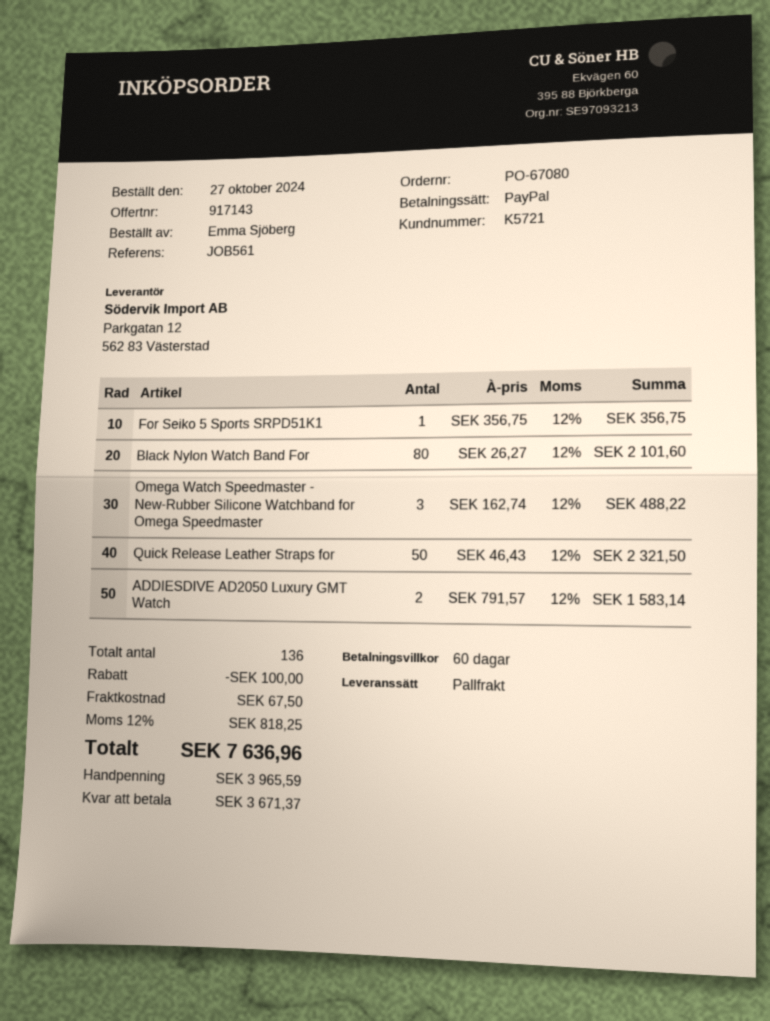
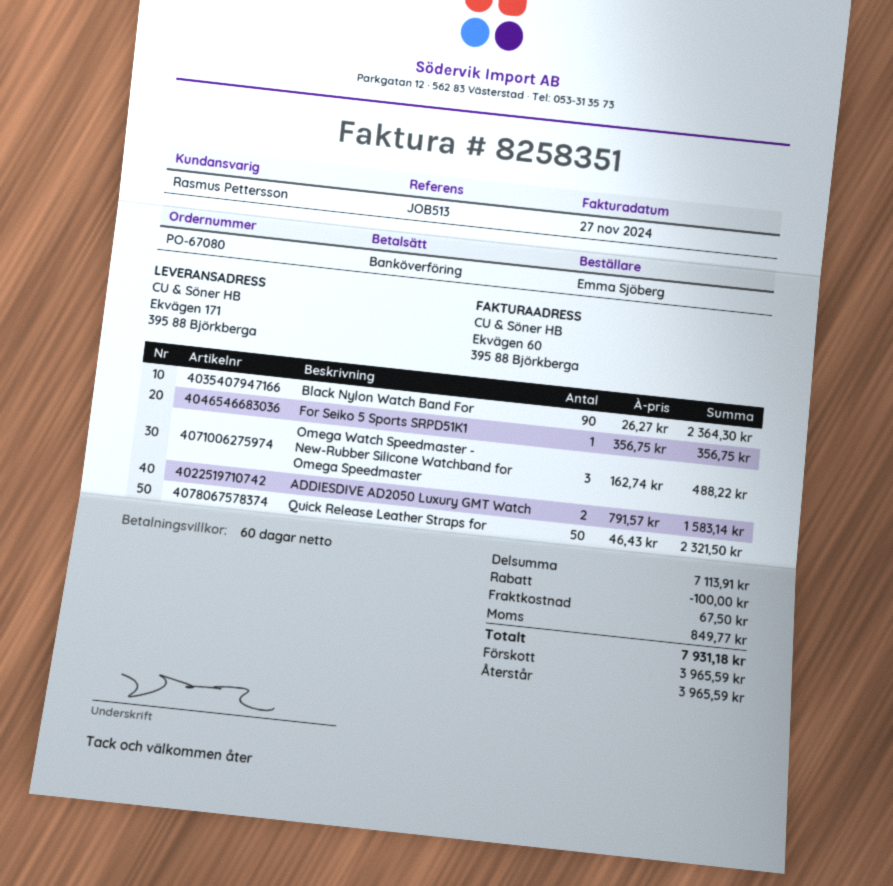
reference: JOB561 -> JOB513
payment method: PayPal -> bank transfer
Black Nylon Watch Band For: 80 x 26.27 = 2101.60 -> 90 x 26.27 = 2364.30
tax: 818.25 -> 849.77
total: 7636.96 -> 7931.18
balance: 3671.37 -> 3965.59

